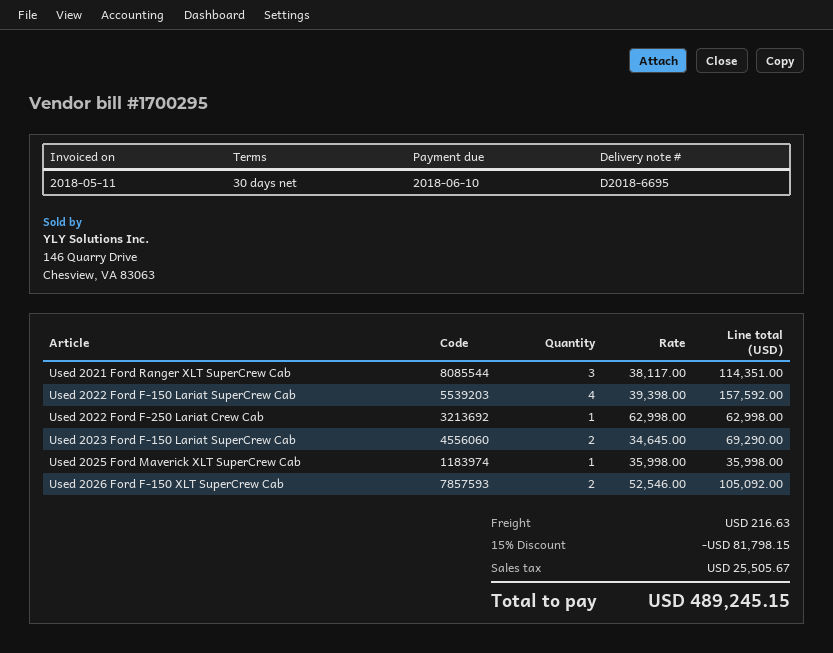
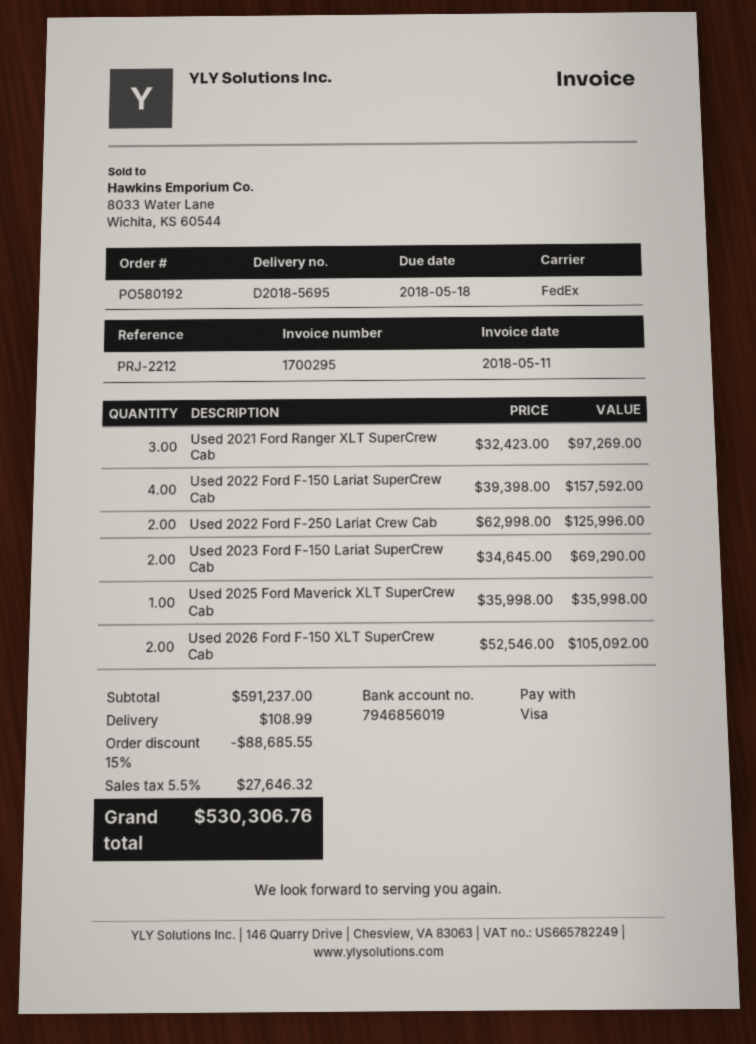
delivery note number: D2018-6695 -> D2018-5695
due date: 2018-06-10 -> 2018-05-18
Used 2021 Ford Ranger XLT SuperCrew Cab: 3 x 38117.00 = 114351.00 -> 3 x 32423.00 = 97269.00
Used 2022 Ford F-250 Lariat Crew Cab: 1 x 62998.00 = 62998.00 -> 2 x 62998.00 = 125996.00
discount: 15% = 81798.15 -> 15% = 88685.55
shipping: 216.63 -> 108.99
tax: 25505.67 -> 27646.32
total: 489245.15 -> 530306.76

